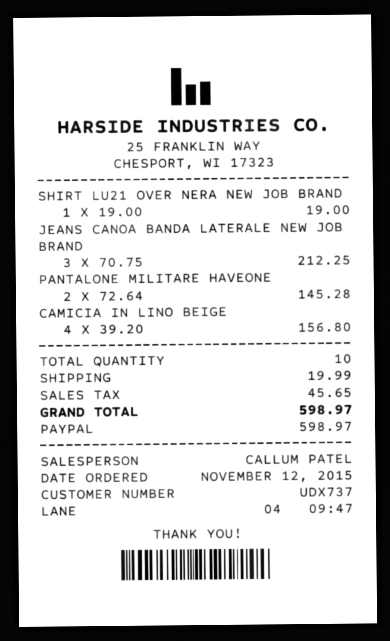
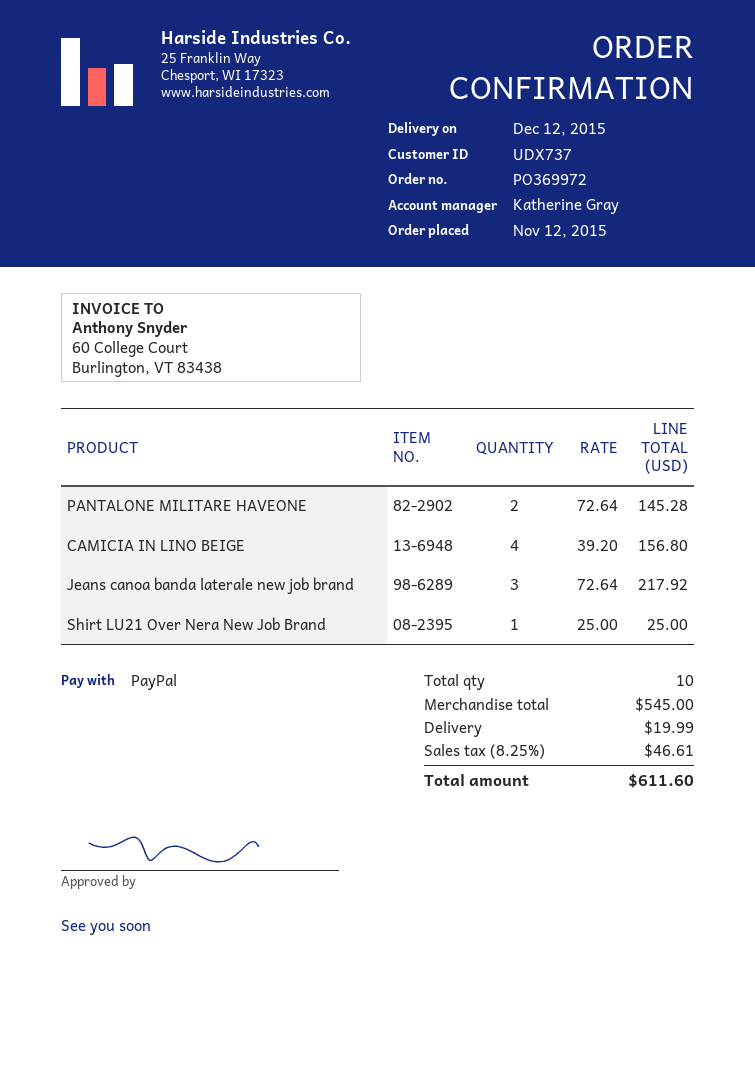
sales rep: CALLUM PATEL -> Katherine Gray
SHIRT LU21 OVER NERA NEW JOB BRAND: 1 x 19.00 = 19.00 -> 1 x 25.00 = 25.00
JEANS CANOA BANDA LATERALE NEW JOB BRAND: 3 x 70.75 = 212.25 -> 3 x 72.64 = 217.92
tax: 45.65 -> 46.61
total: 598.97 -> 611.60

